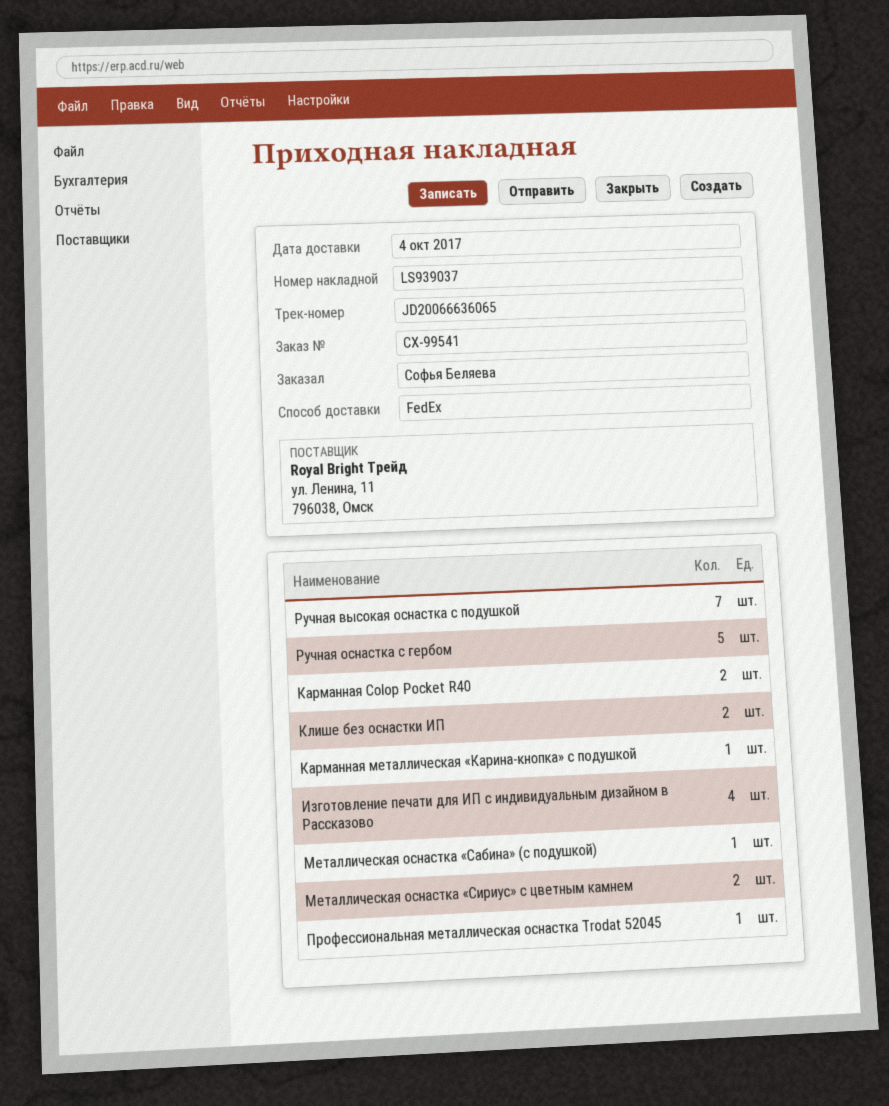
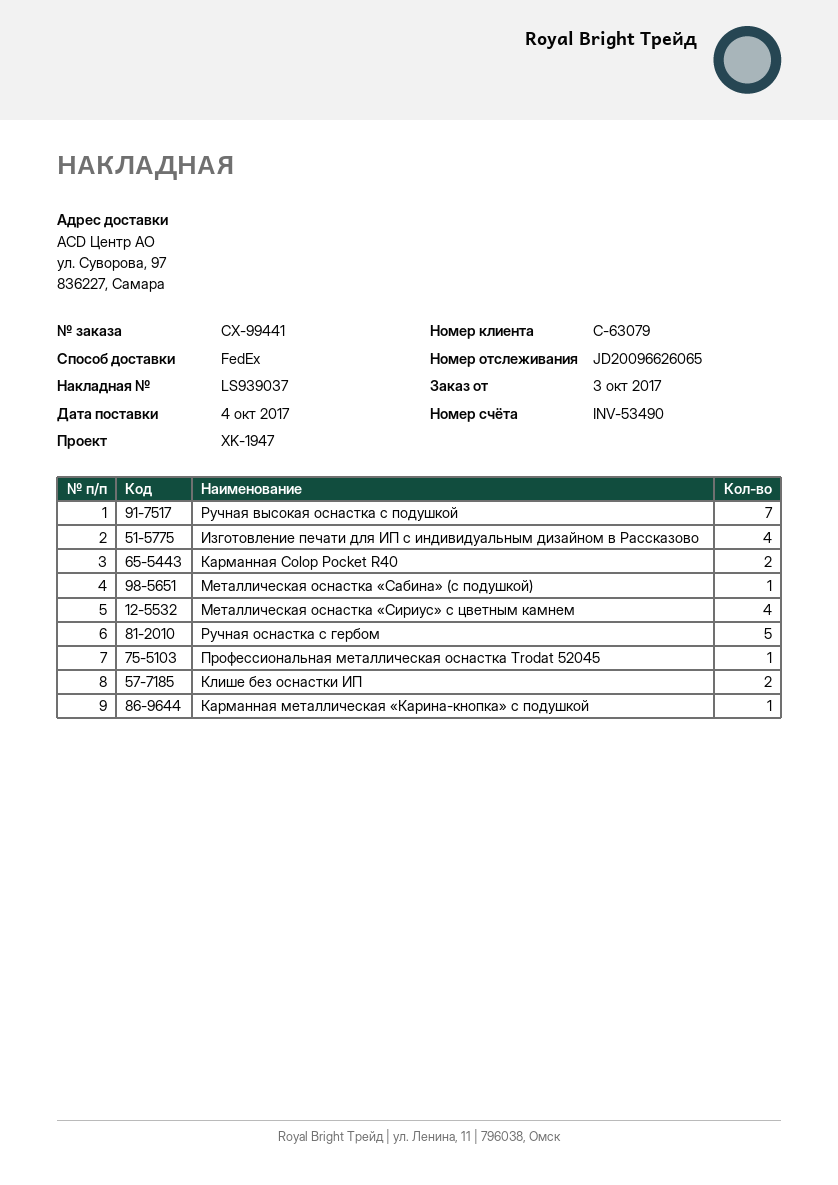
order number: CX-99541 -> CX-99441
tracking number: JD20066636065 -> JD20096626065
Металлическая оснастка «Сириус» с цветным камнем: 2 -> 4

